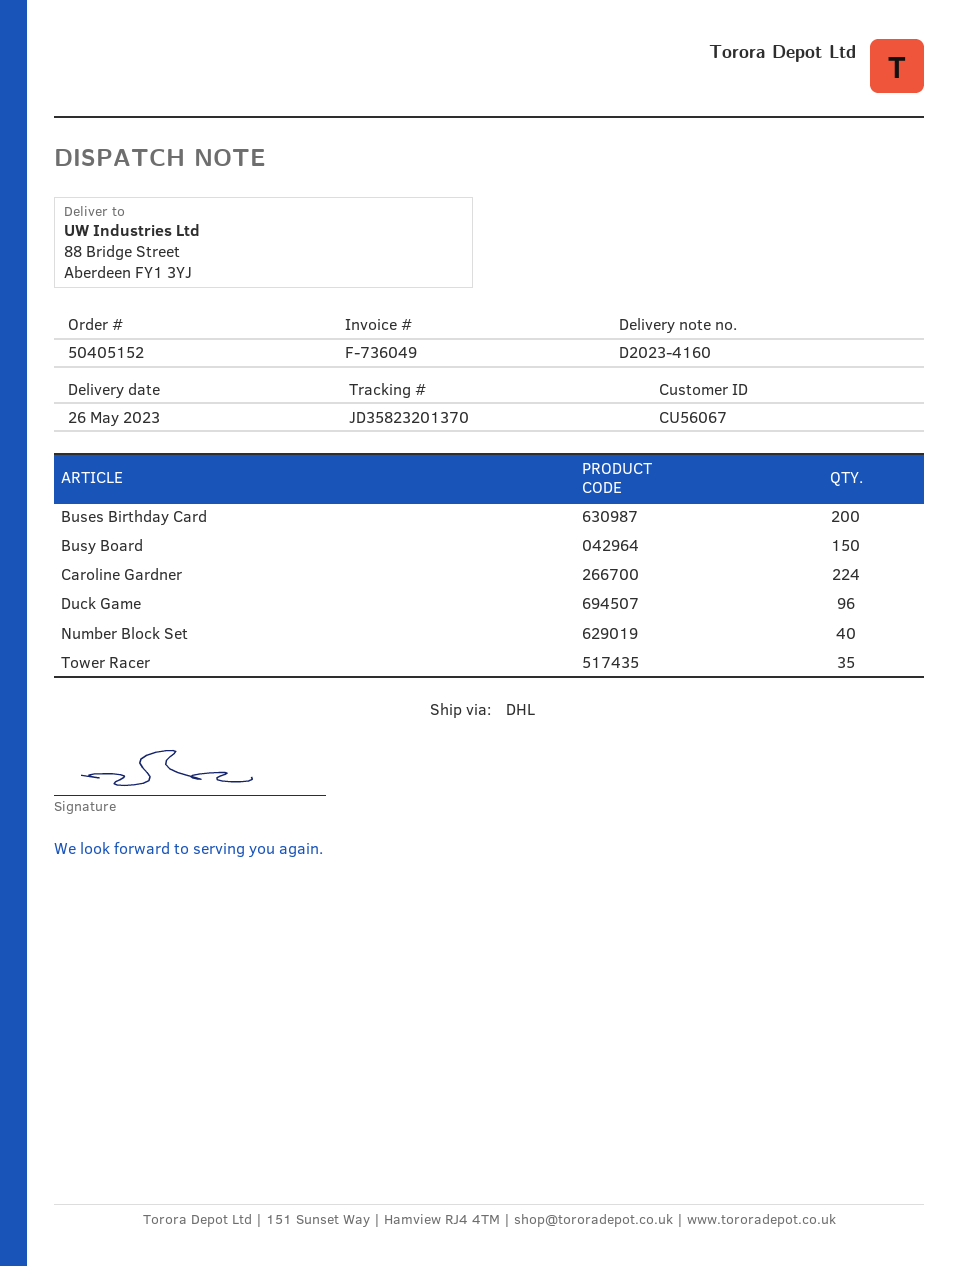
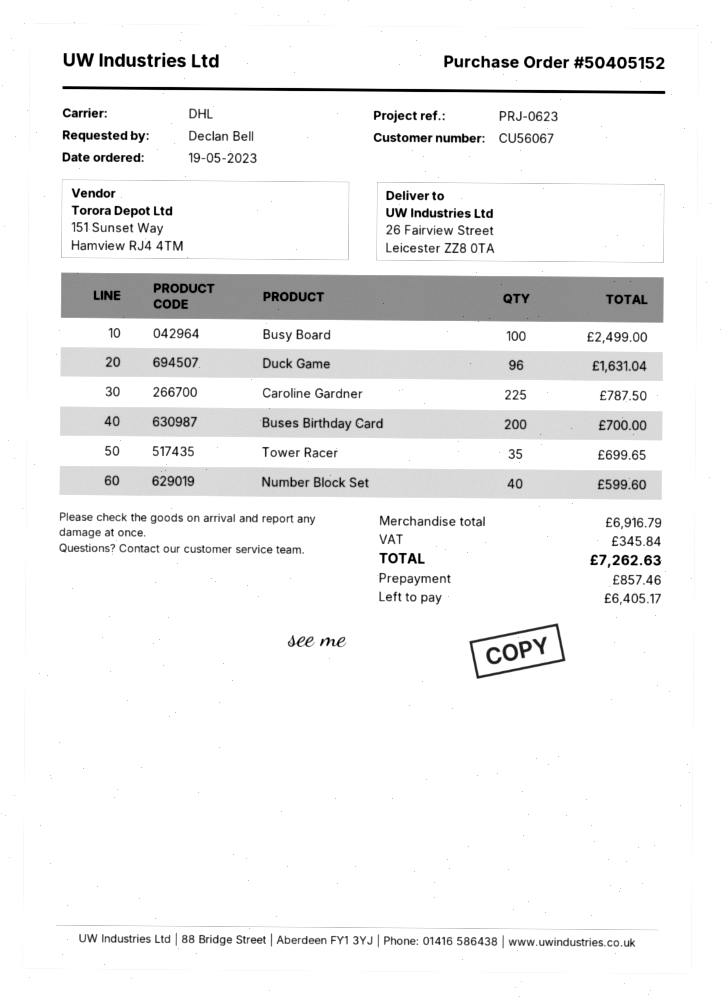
ship to: 88 Bridge Street, Aberdeen FY1 3YJ -> 26 Fairview Street, Leicester ZZ8 0TA
Busy Board: 150 -> 100
Caroline Gardner: 224 -> 225

